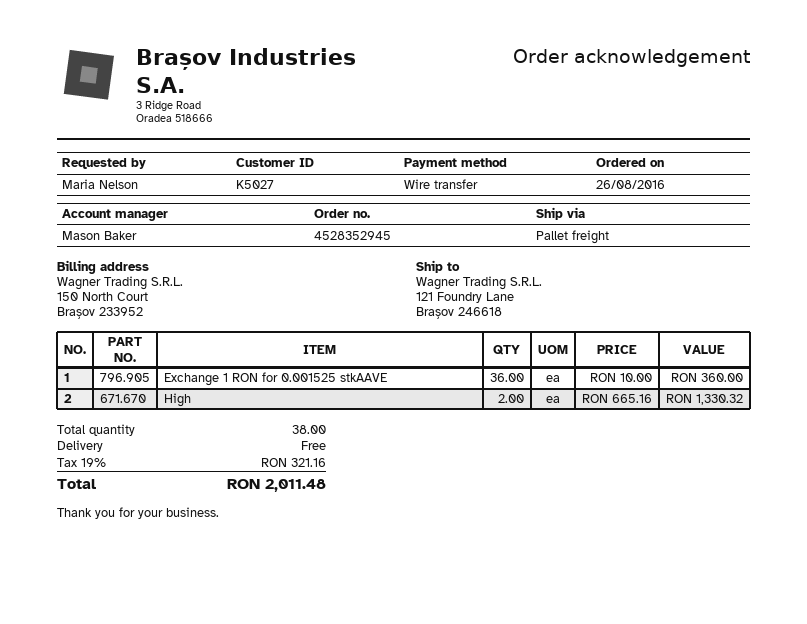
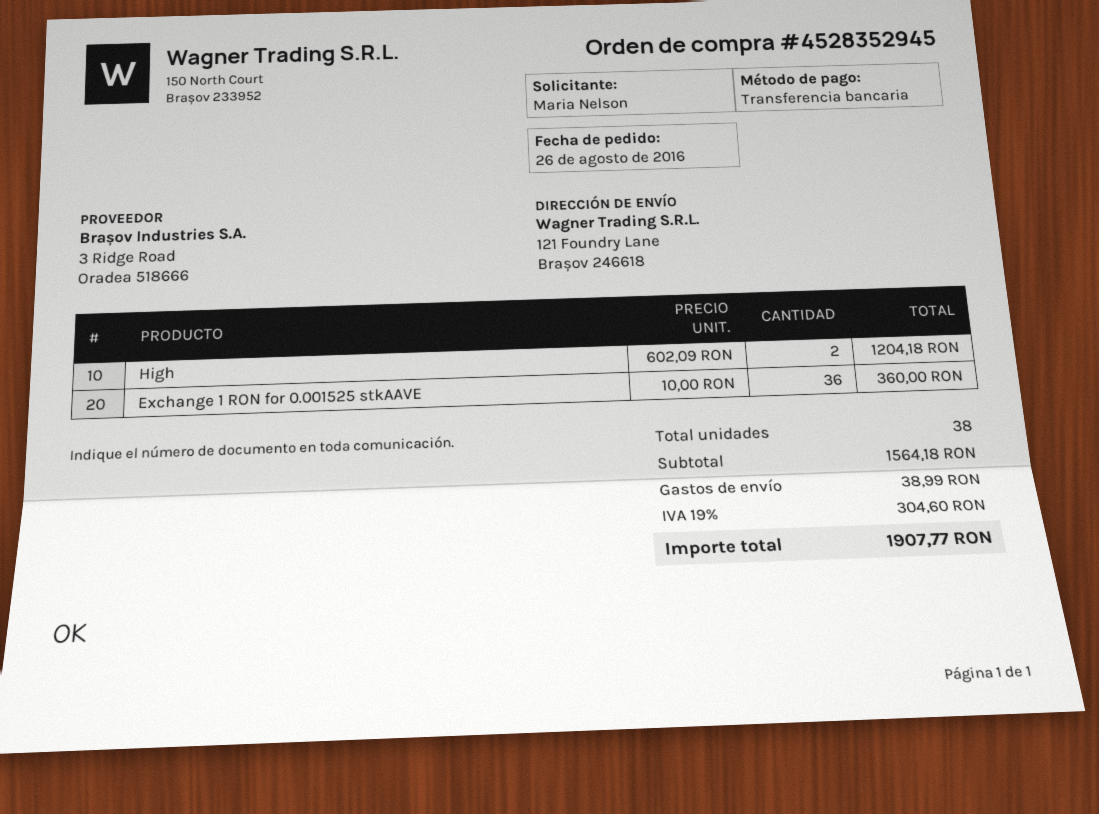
High: 2 x 665.16 = 1330.32 -> 2 x 602.09 = 1204.18
shipping: 0.00 -> 38.99
tax: 19% = 321.16 -> 19% = 304.60
total: 2011.48 -> 1907.77

